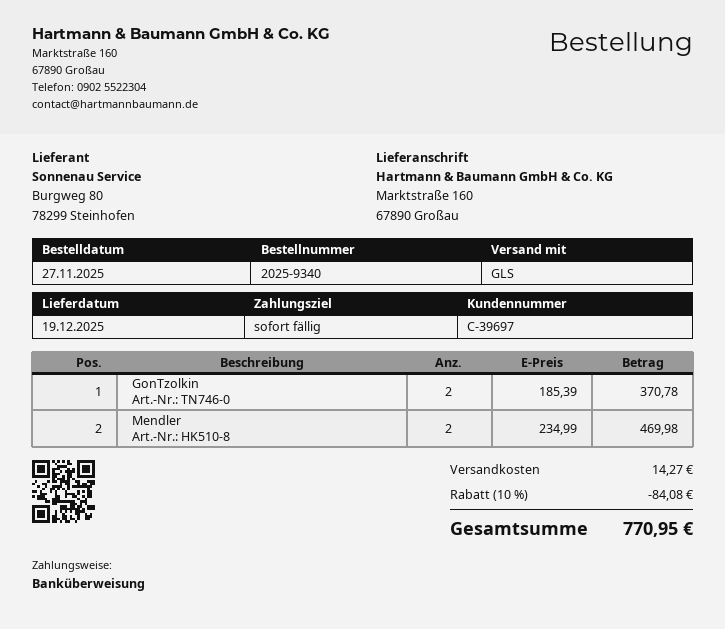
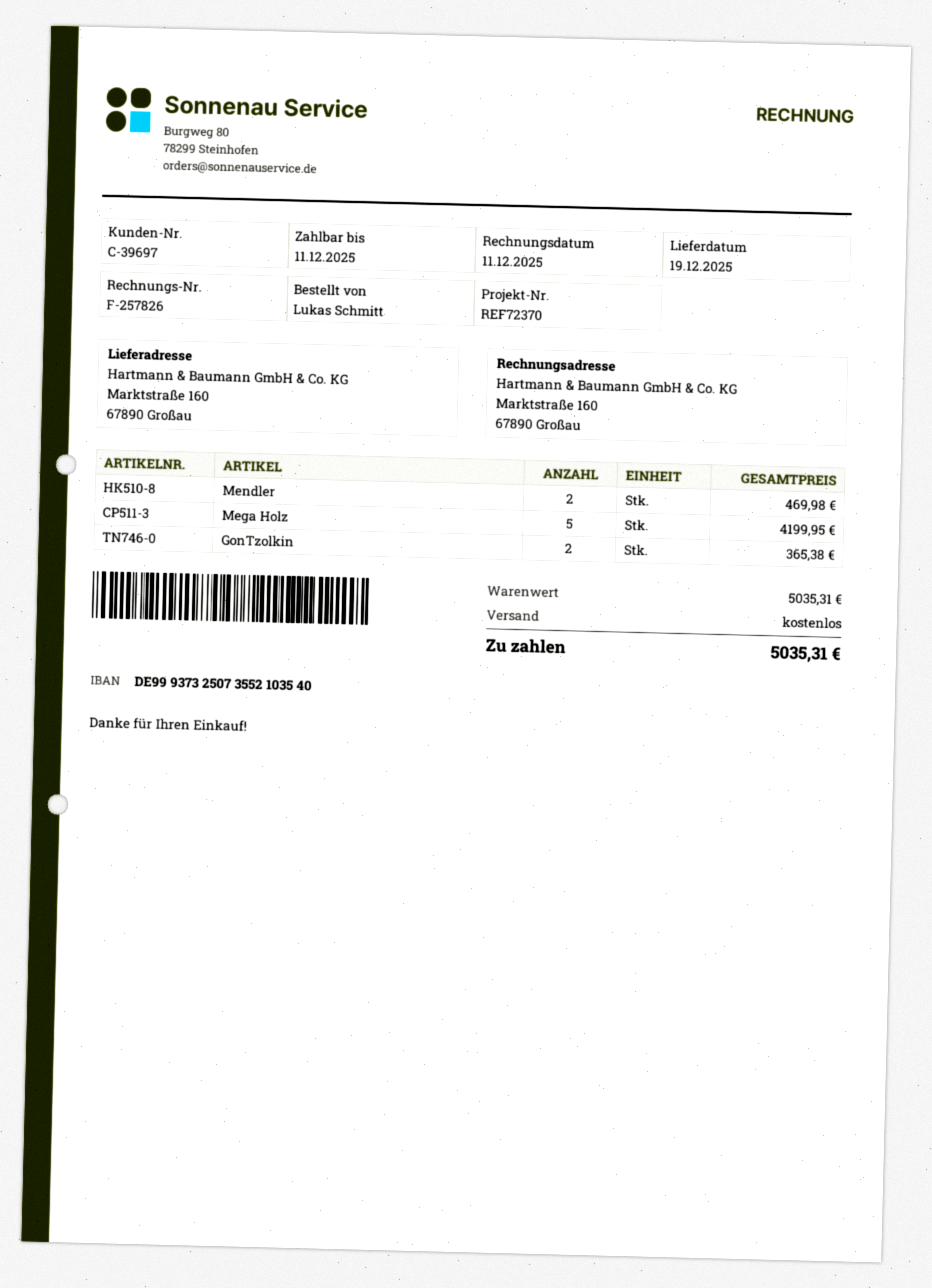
GonTzolkin: 2 for 370.78 -> 2 for 365.38
Mega Holz: none -> 5 for 4199.95
discount: 10% = 84.08 -> none
shipping: 14.27 -> 0.00
total: 770.95 -> 5035.31

